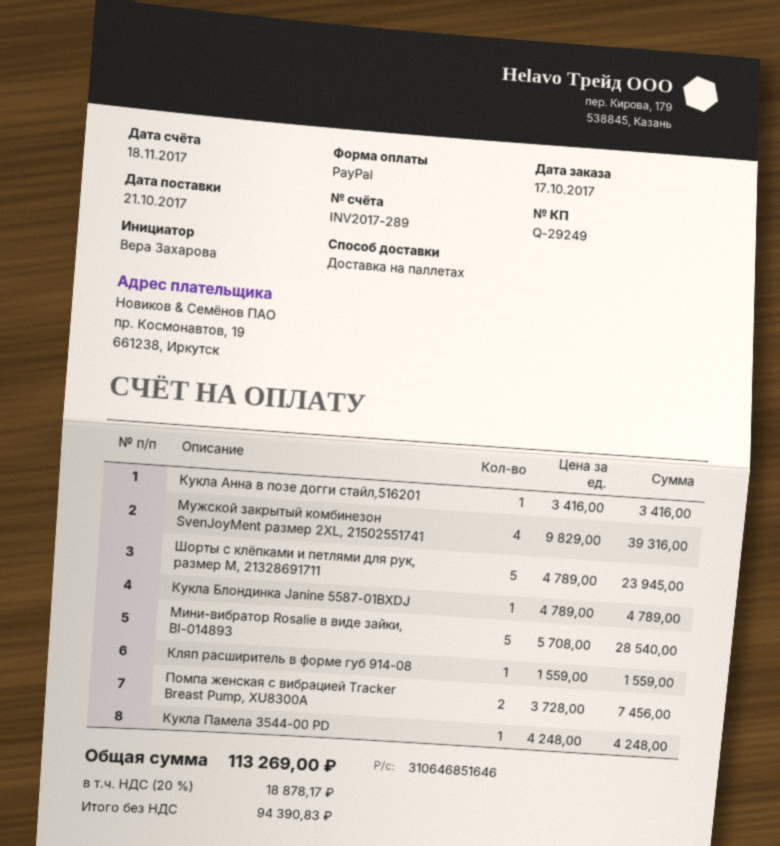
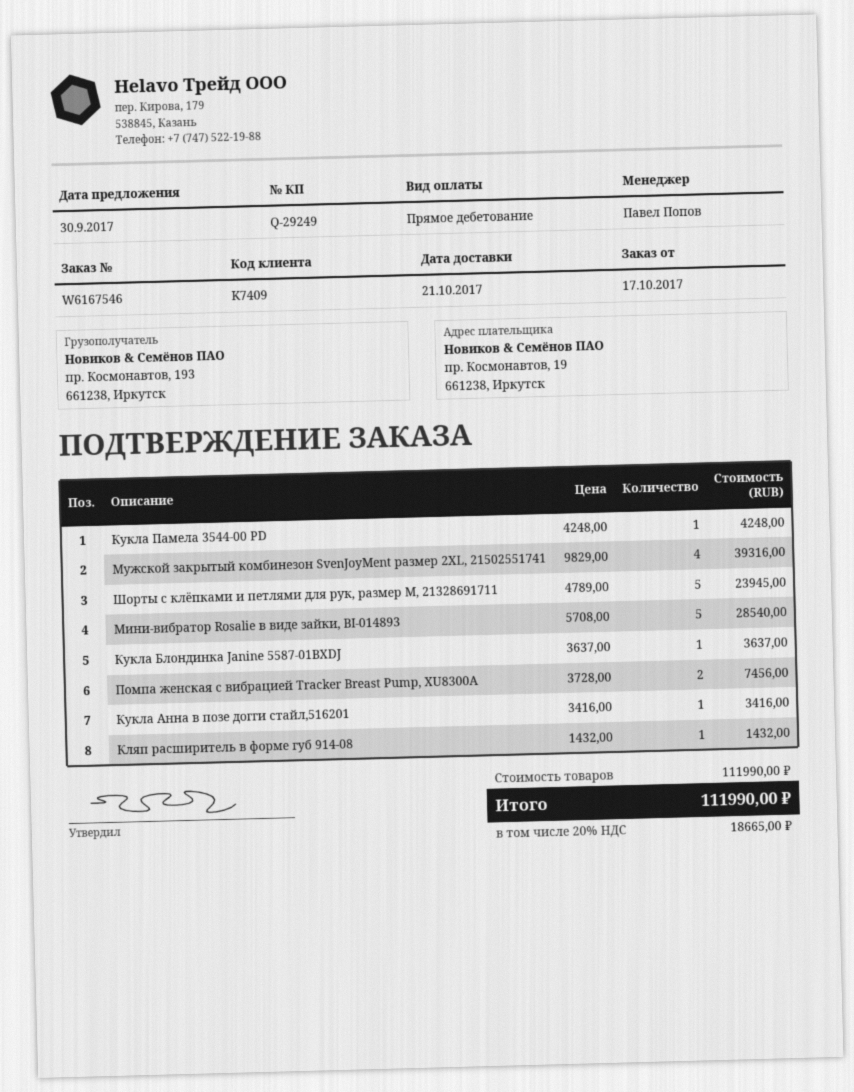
payment method: PayPal -> direct debit
Кукла Блондинка Janine 5587-01BXDJ: 1 x 4789.00 = 4789.00 -> 1 x 3637.00 = 3637.00
Кляп расширитель в форме губ 914-08: 1 x 1559.00 = 1559.00 -> 1 x 1432.00 = 1432.00
tax: 20% = 18878.17 -> 20% = 18665.00
total: 113269.00 -> 111990.00

